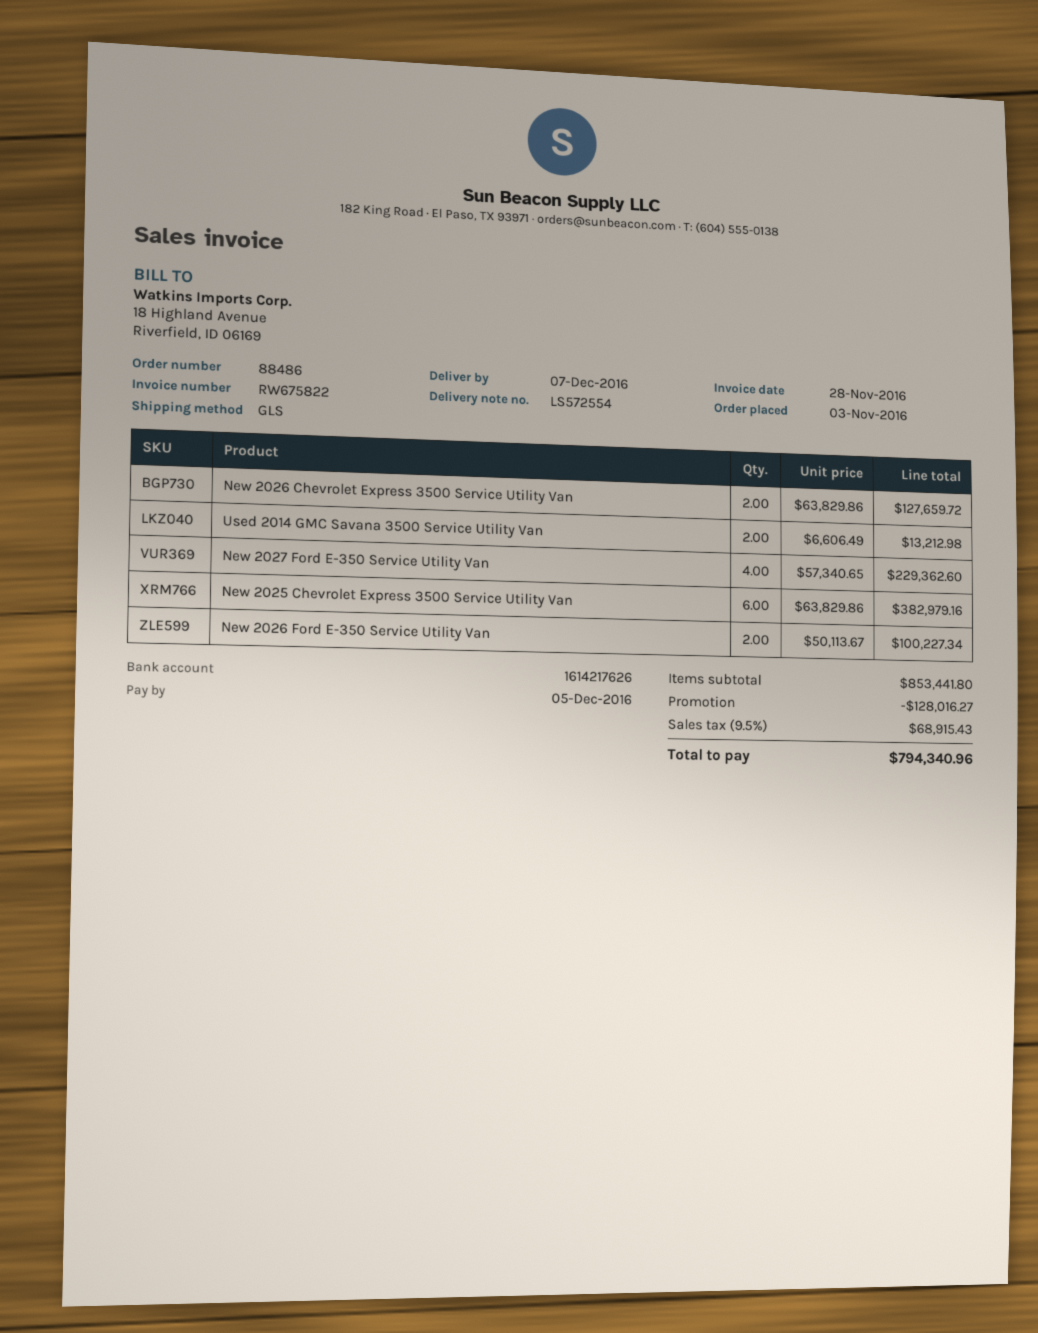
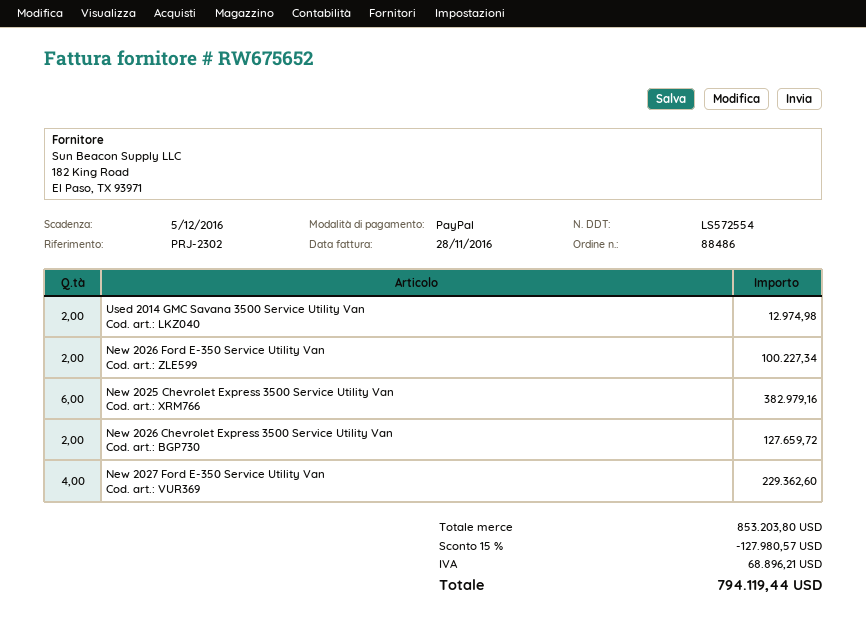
invoice number: RW675822 -> RW675652
Used 2014 GMC Savana 3500 Service Utility Van: 2 for 13212.98 -> 2 for 12974.98
subtotal: 853441.80 -> 853203.80
discount: 128016.27 -> 127980.57
tax: 68915.43 -> 68896.21
total: 794340.96 -> 794119.44

